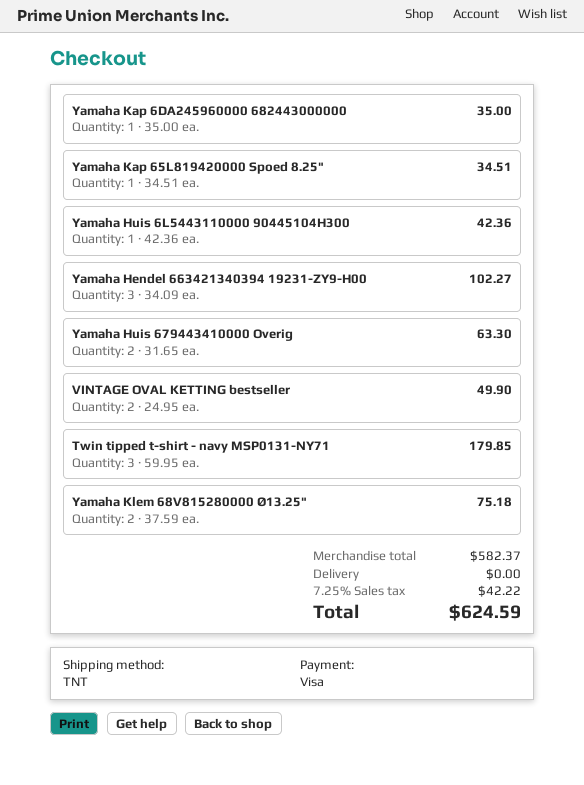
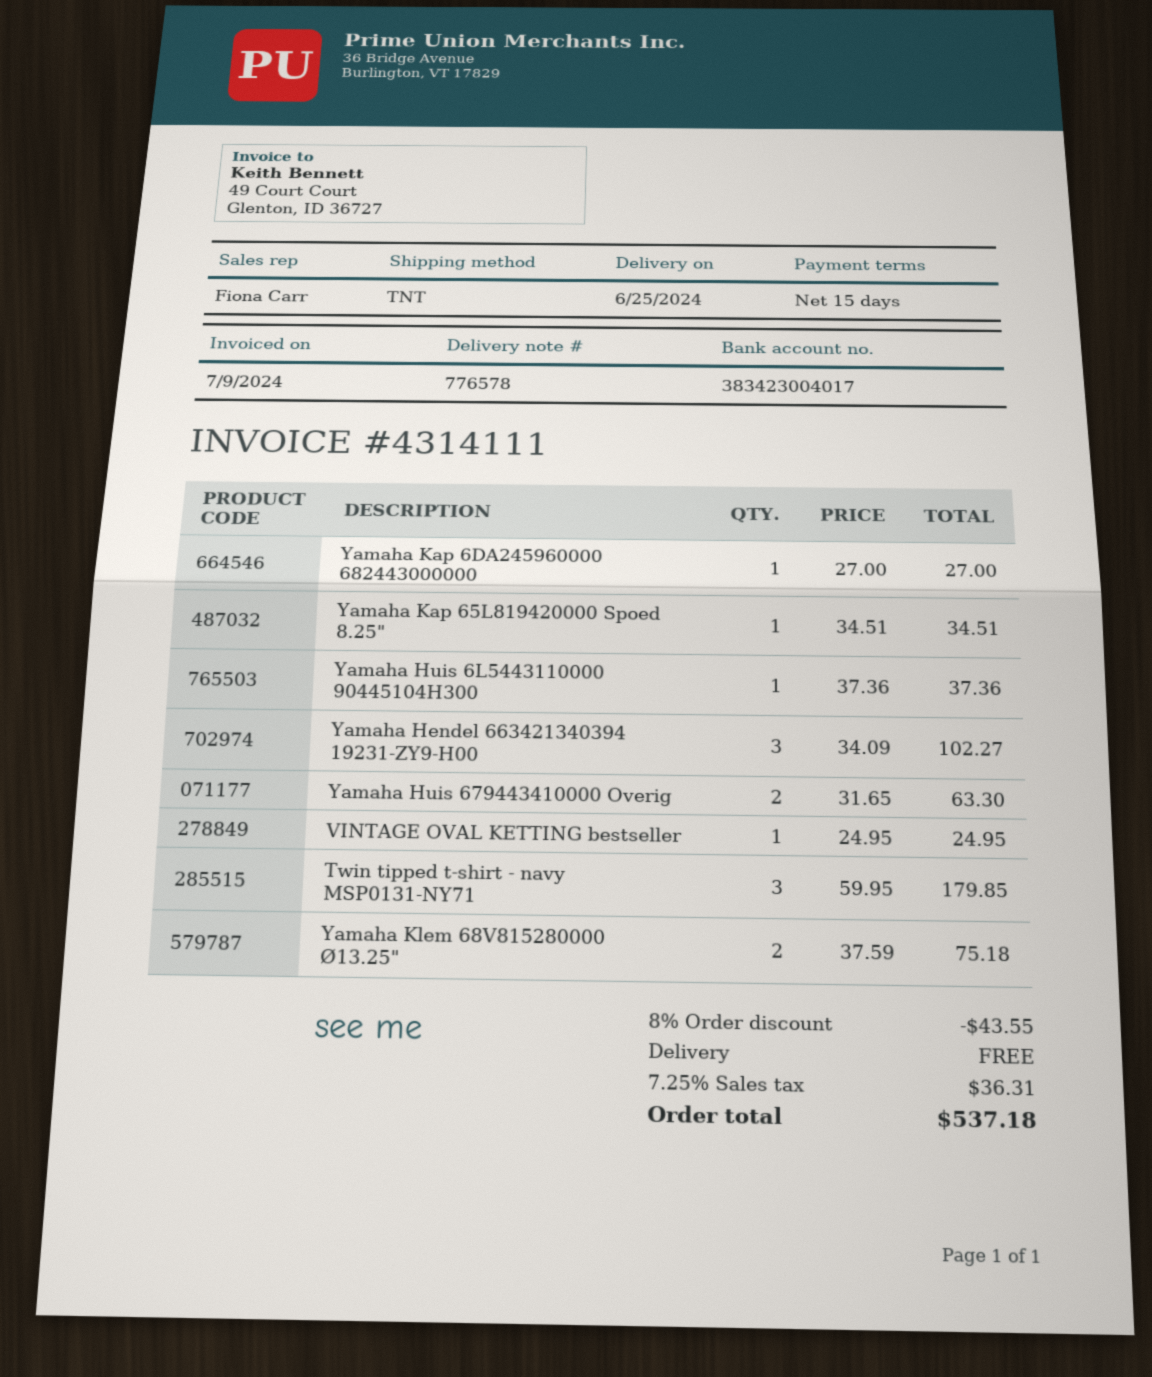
Yamaha Kap 6DA245960000 682443000000: 1 x 35.00 = 35.00 -> 1 x 27.00 = 27.00
Yamaha Huis 6L5443110000 90445104H300: 1 x 42.36 = 42.36 -> 1 x 37.36 = 37.36
VINTAGE OVAL KETTING bestseller: 2 x 24.95 = 49.90 -> 1 x 24.95 = 24.95
discount: none -> 8% = 43.55
tax: 7.25% = 42.22 -> 7.25% = 36.31
total: 624.59 -> 537.18

